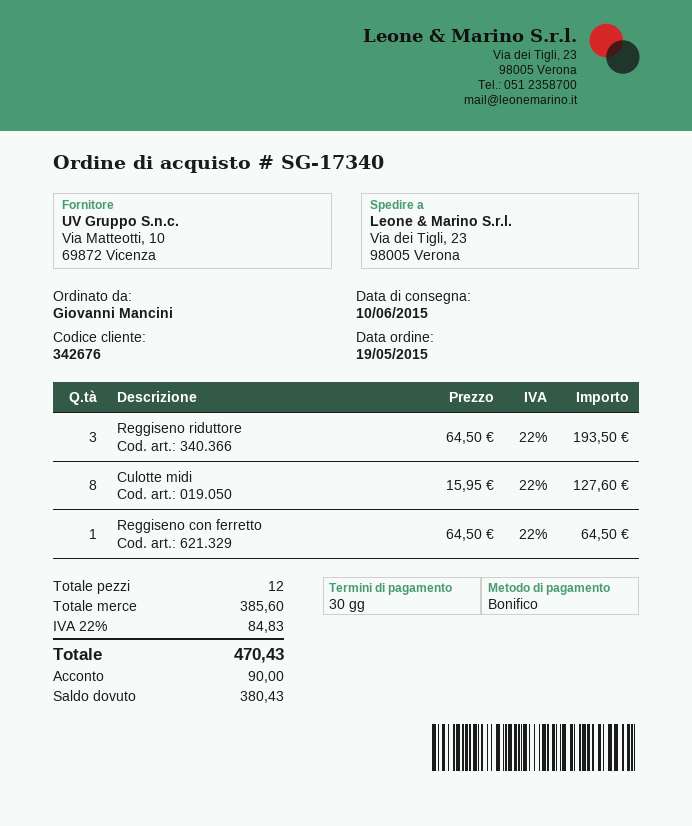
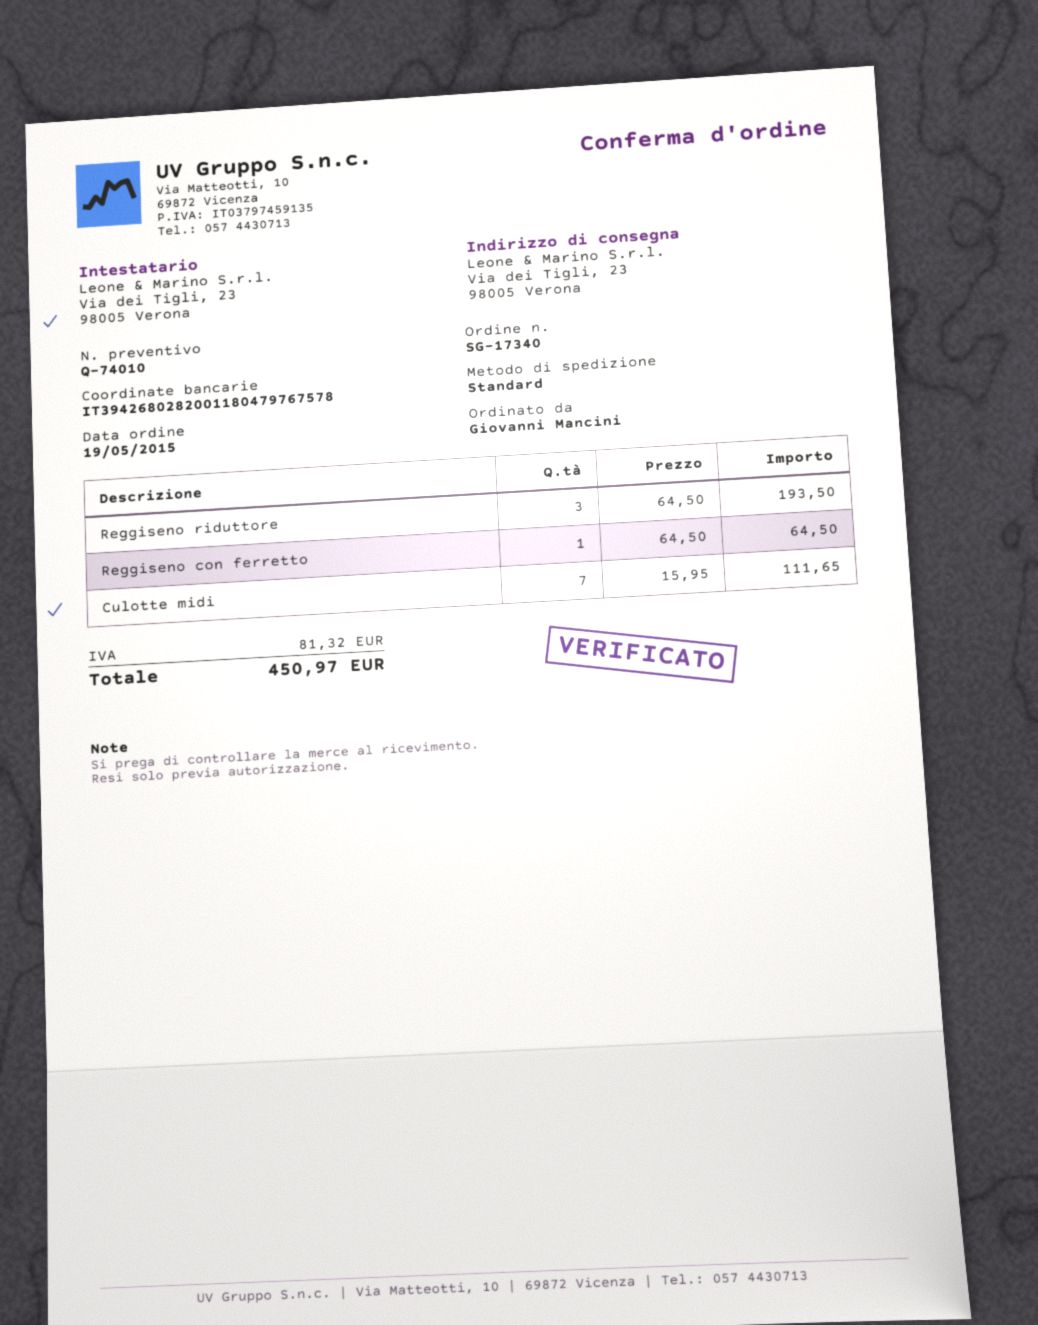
Culotte midi: 8 x 15.95 = 127.60 -> 7 x 15.95 = 111.65
tax: 84.83 -> 81.32
total: 470.43 -> 450.97

